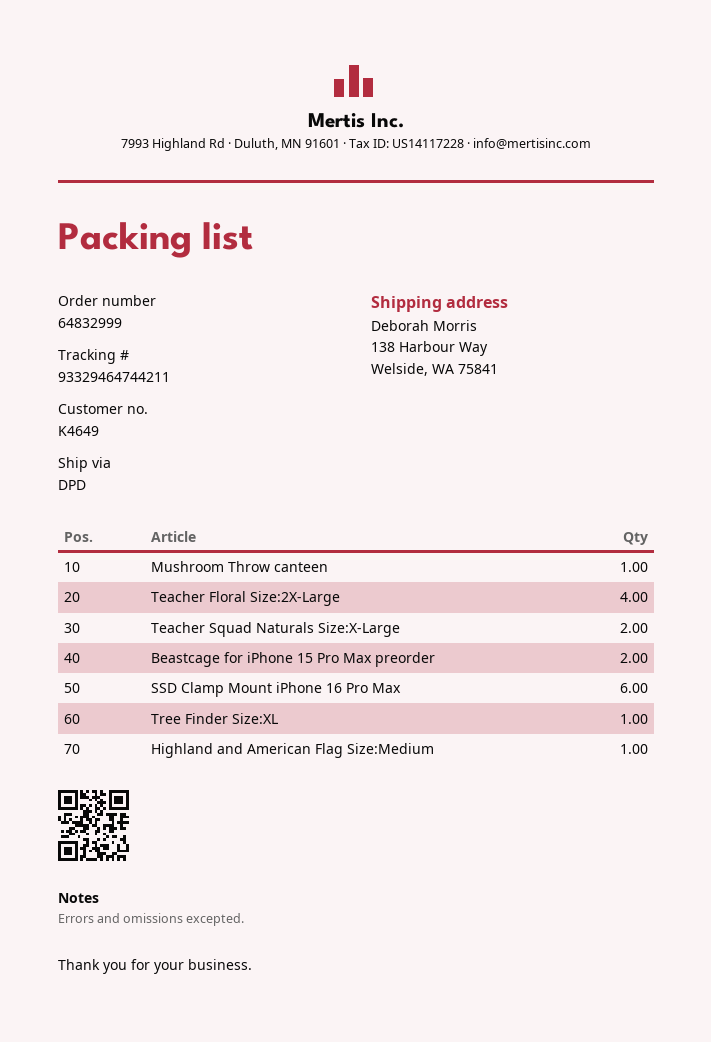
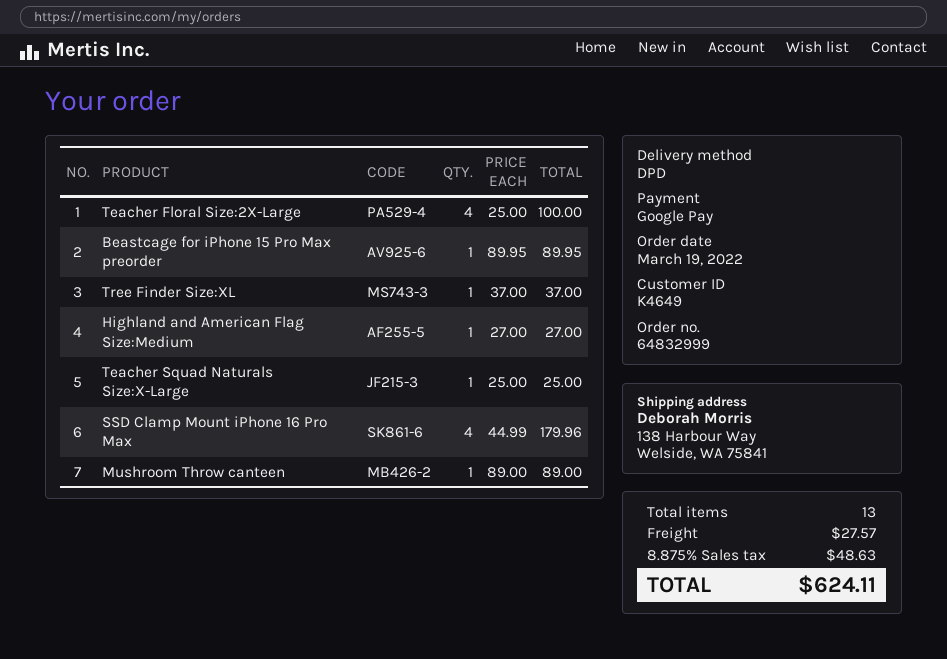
Teacher Squad Naturals Size:X-Large: 2 -> 1
Beastcage for iPhone 15 Pro Max preorder: 2 -> 1
SSD Clamp Mount iPhone 16 Pro Max: 6 -> 4

